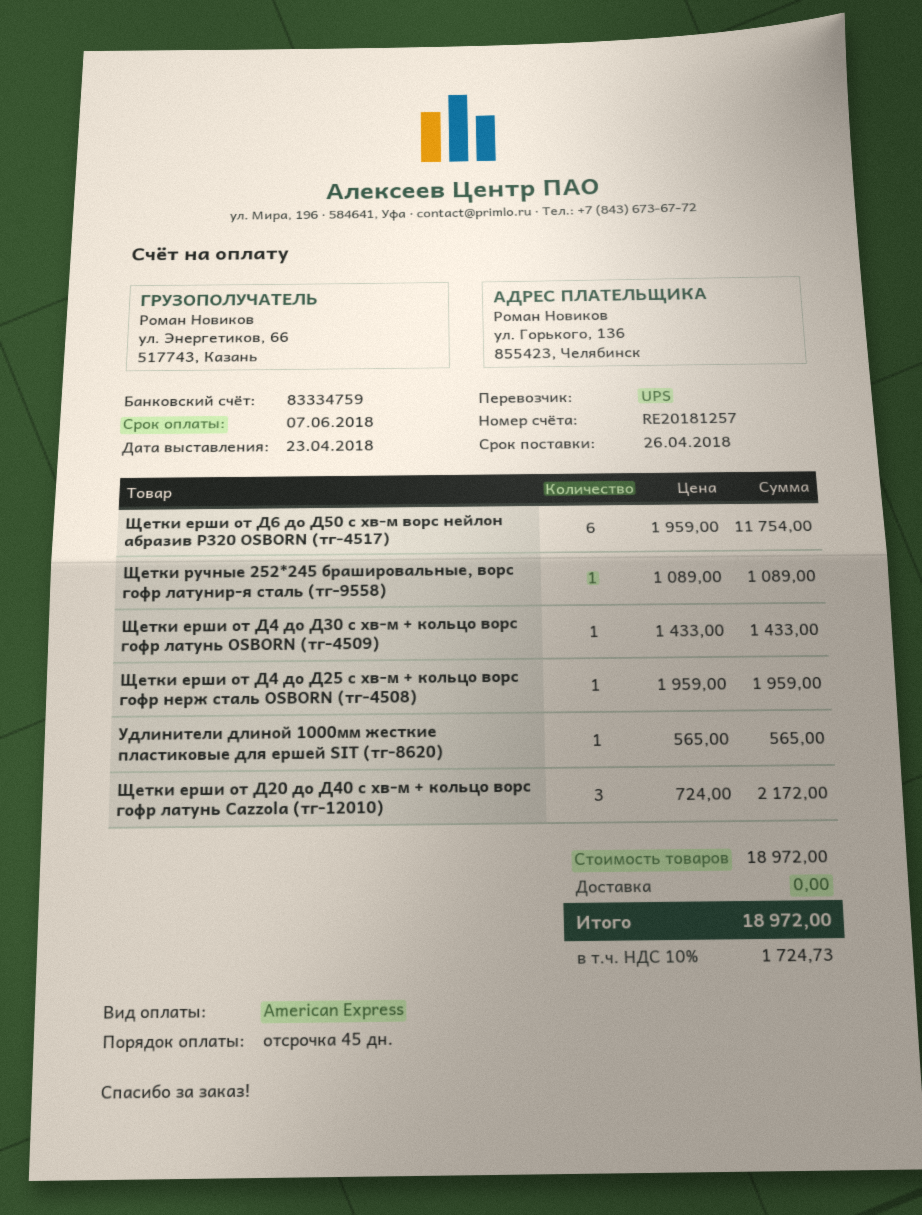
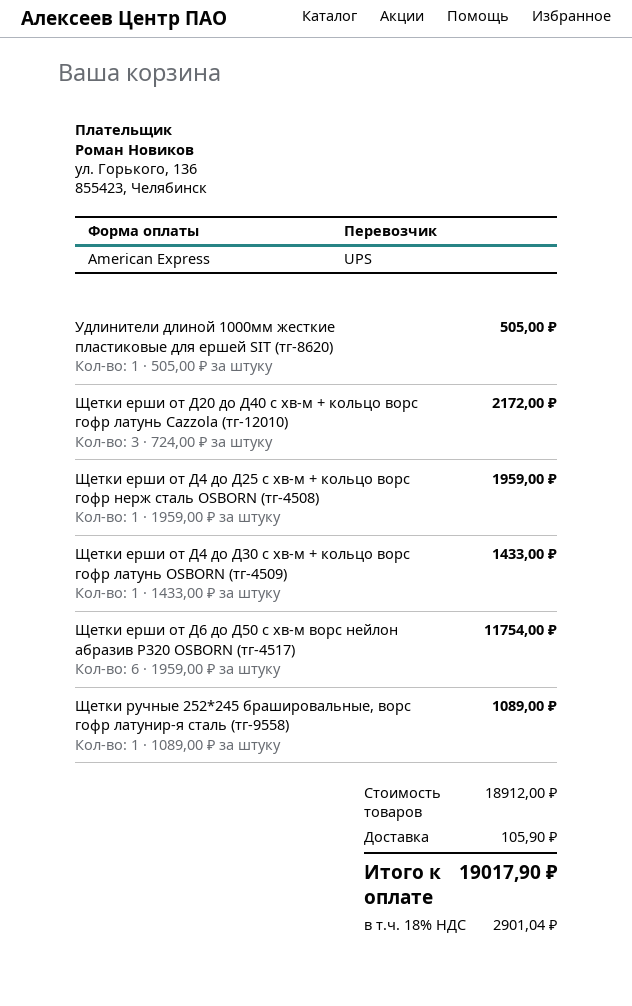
Удлинители длиной 1000мм жесткие пластиковые для ершей SIT (тг-8620): 1 x 565.00 = 565.00 -> 1 x 505.00 = 505.00
subtotal: 18972.00 -> 18912.00
shipping: 0.00 -> 105.90
tax: 10% = 1724.73 -> 18% = 2901.04
total: 18972.00 -> 19017.90

